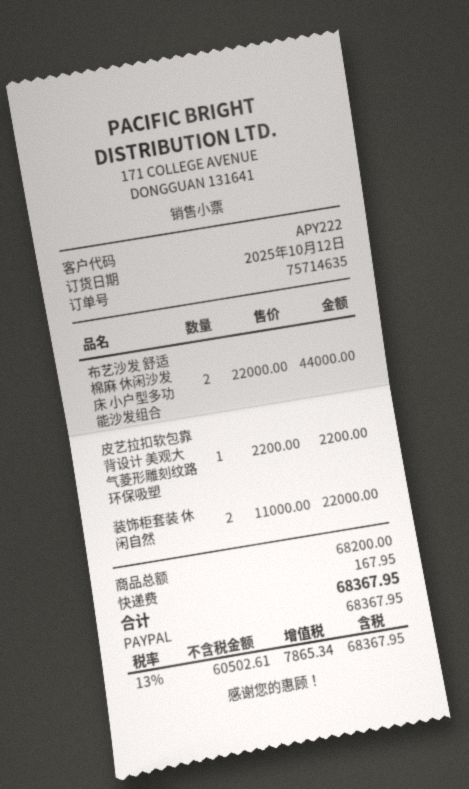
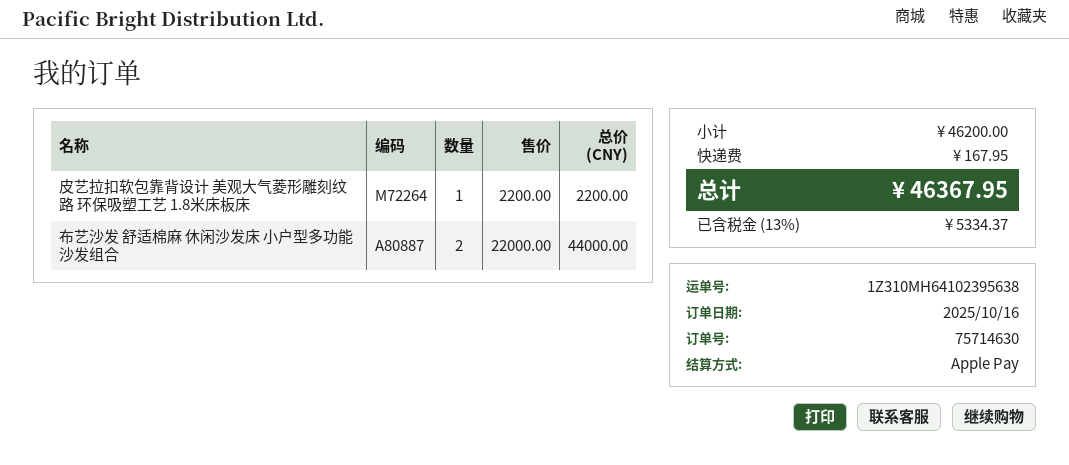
order number: 75714635 -> 75714630
order date: 2025-10-12 -> 2025-10-16
payment method: PayPal -> Apple Pay
装饰柜套装 休闲自然: 2 x 11000.00 = 22000.00 -> none
subtotal: 68200.00 -> 46200.00
tax: 13% = 7865.34 -> 13% = 5334.37
total: 68367.95 -> 46367.95

